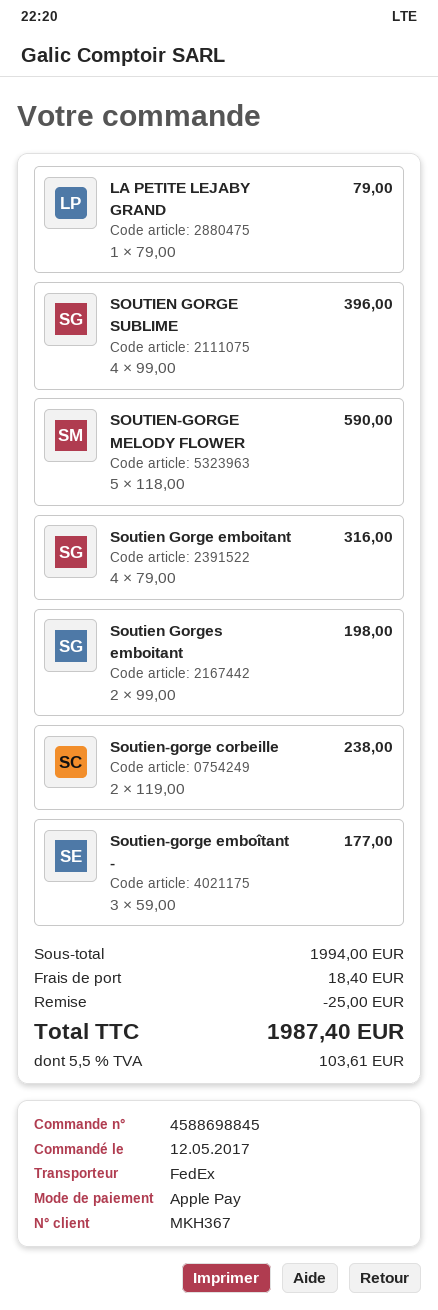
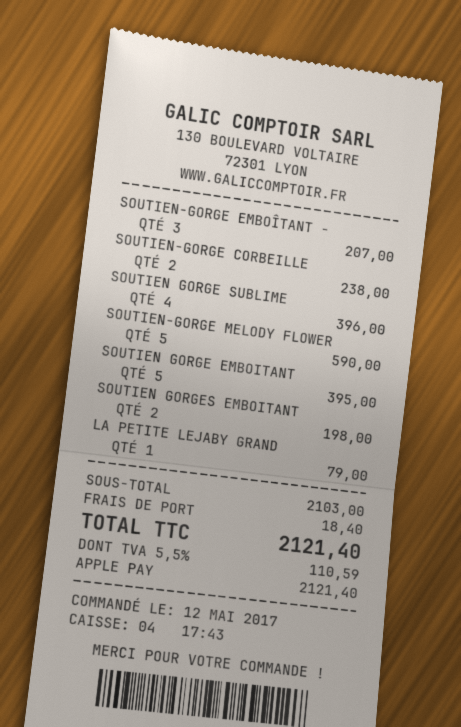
Soutien Gorge emboitant: 4 for 316.00 -> 5 for 395.00
Soutien-gorge emboîtant -: 3 for 177.00 -> 3 for 207.00
subtotal: 1994.00 -> 2103.00
discount: 25.00 -> none
tax: 5.5% = 103.61 -> 5.5% = 110.59
total: 1987.40 -> 2121.40

